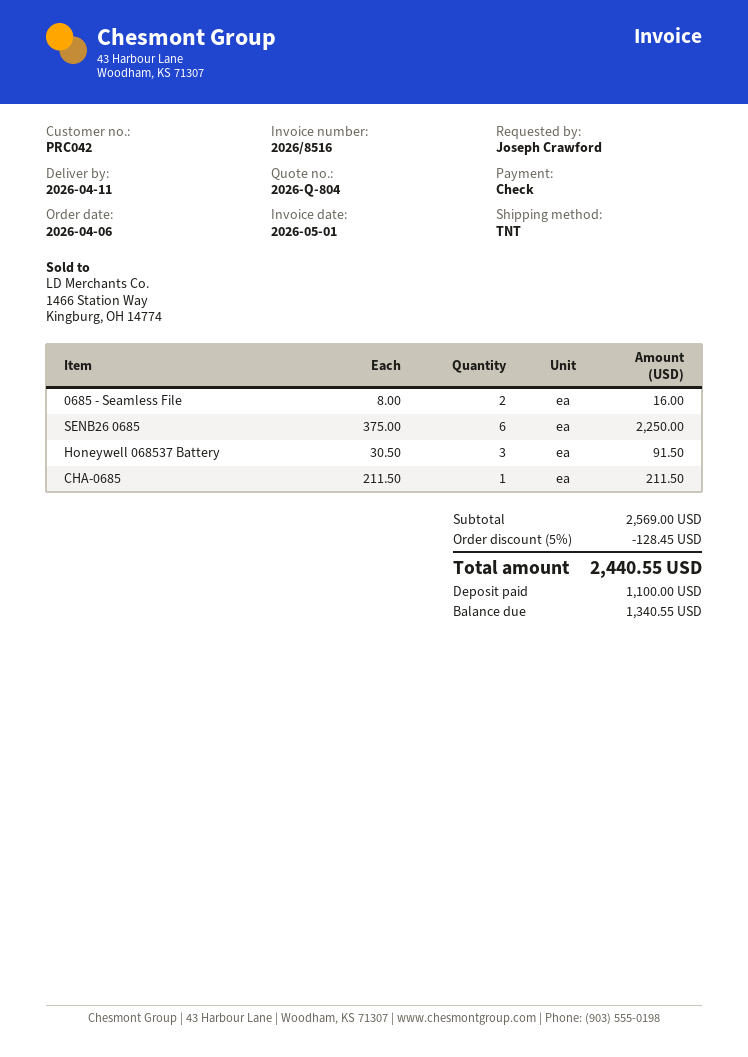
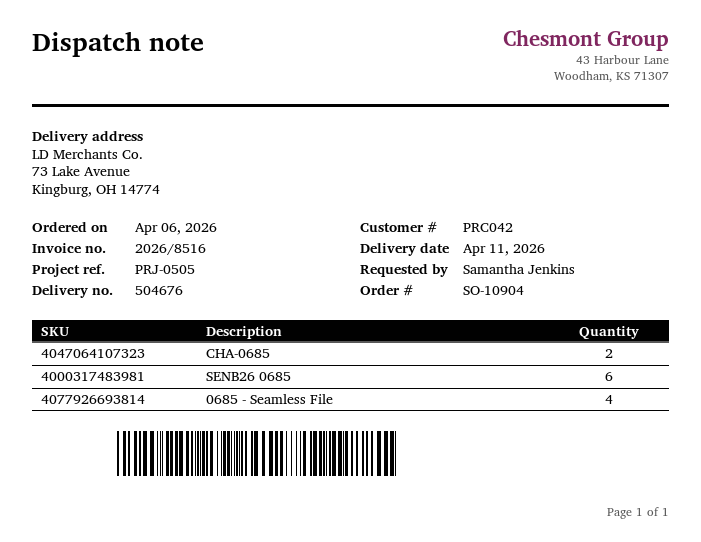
ordered by: Joseph Crawford -> Samantha Jenkins
0685 - Seamless File: 2 -> 4
Honeywell 068537 Battery: 3 -> none
CHA-0685: 1 -> 2

